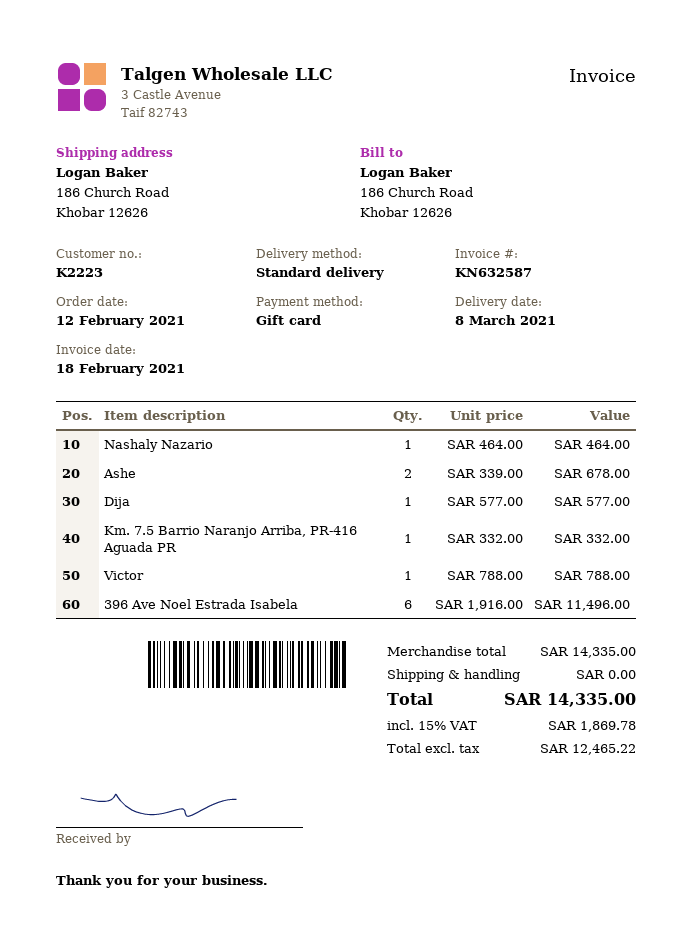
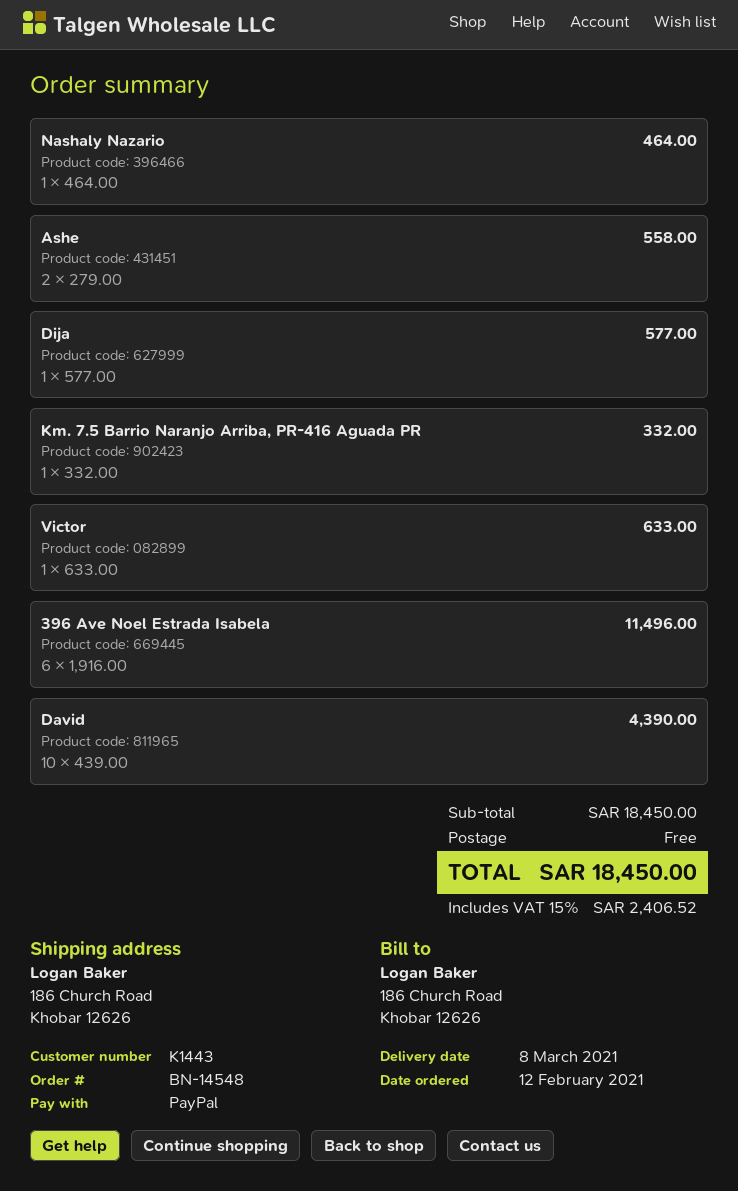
customer number: K2223 -> K1443
payment method: gift card -> PayPal
Ashe: 2 x 339.00 = 678.00 -> 2 x 279.00 = 558.00
Victor: 1 x 788.00 = 788.00 -> 1 x 633.00 = 633.00
David: none -> 10 x 439.00 = 4390.00
subtotal: 14335.00 -> 18450.00
tax: 15% = 1869.78 -> 15% = 2406.52
total: 14335.00 -> 18450.00

